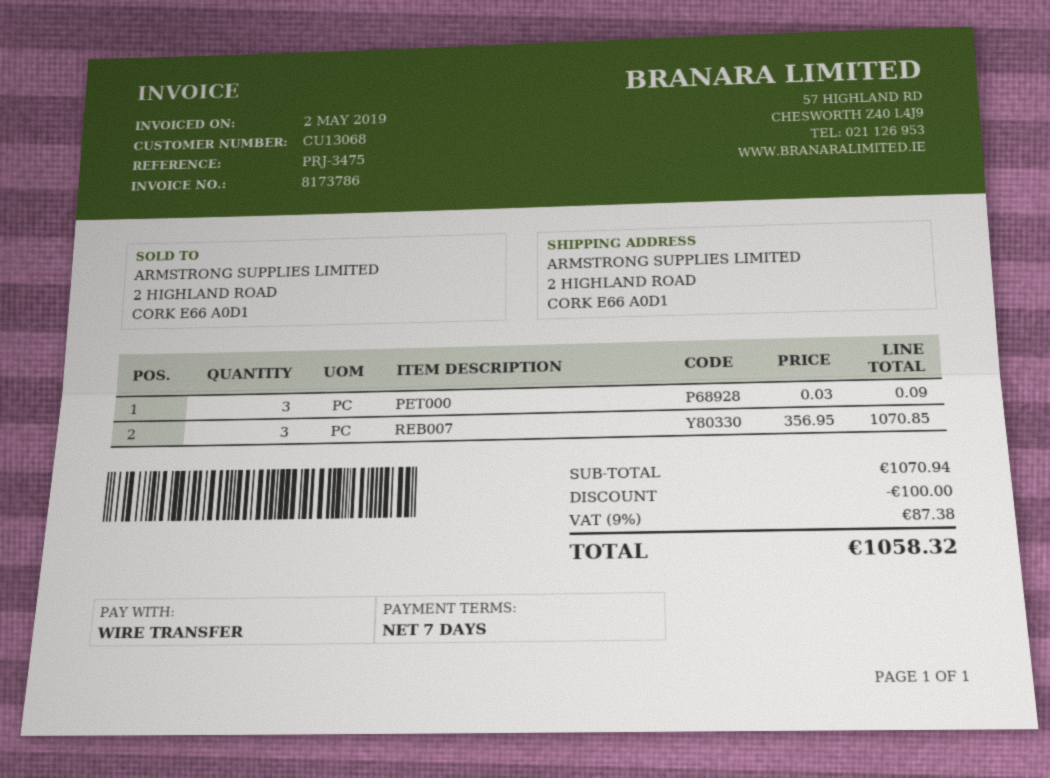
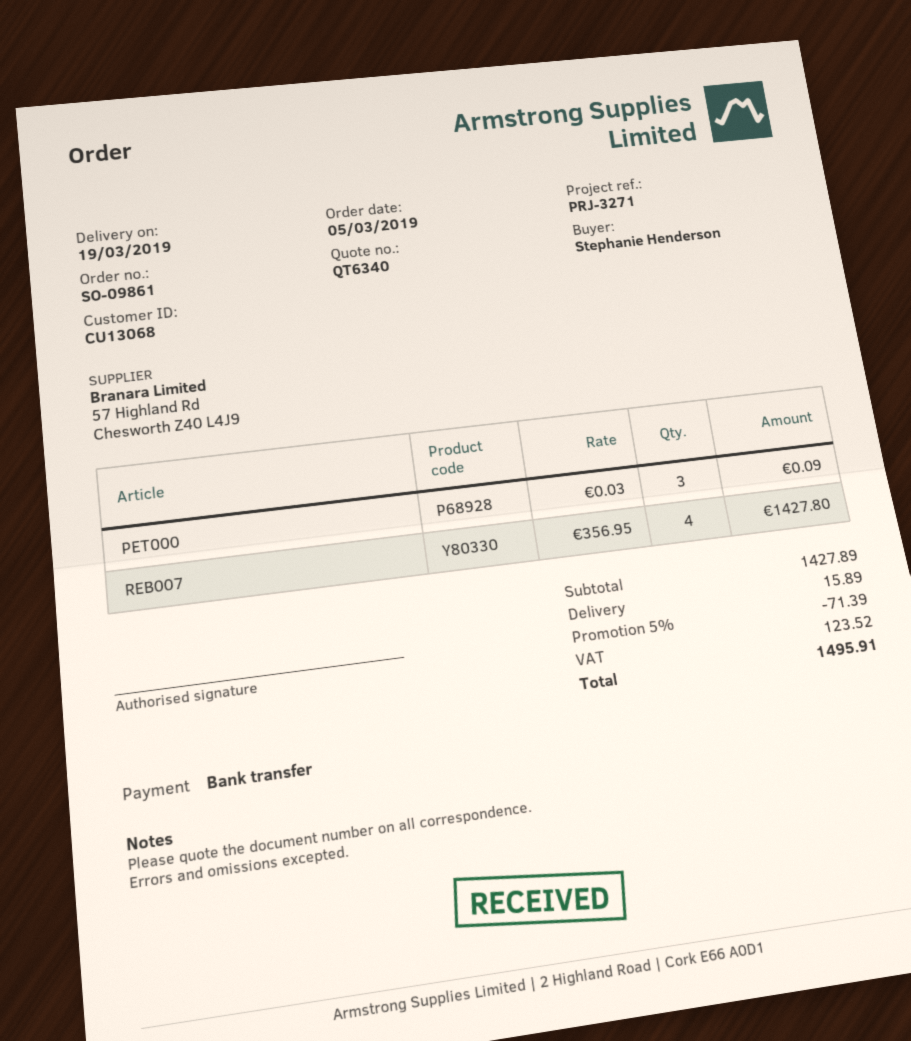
reference: PRJ-3475 -> PRJ-3271
REB007: 3 x 356.95 = 1070.85 -> 4 x 356.95 = 1427.80
subtotal: 1070.94 -> 1427.89
discount: 100.00 -> 71.39
shipping: none -> 15.89
tax: 87.38 -> 123.52
total: 1058.32 -> 1495.91

